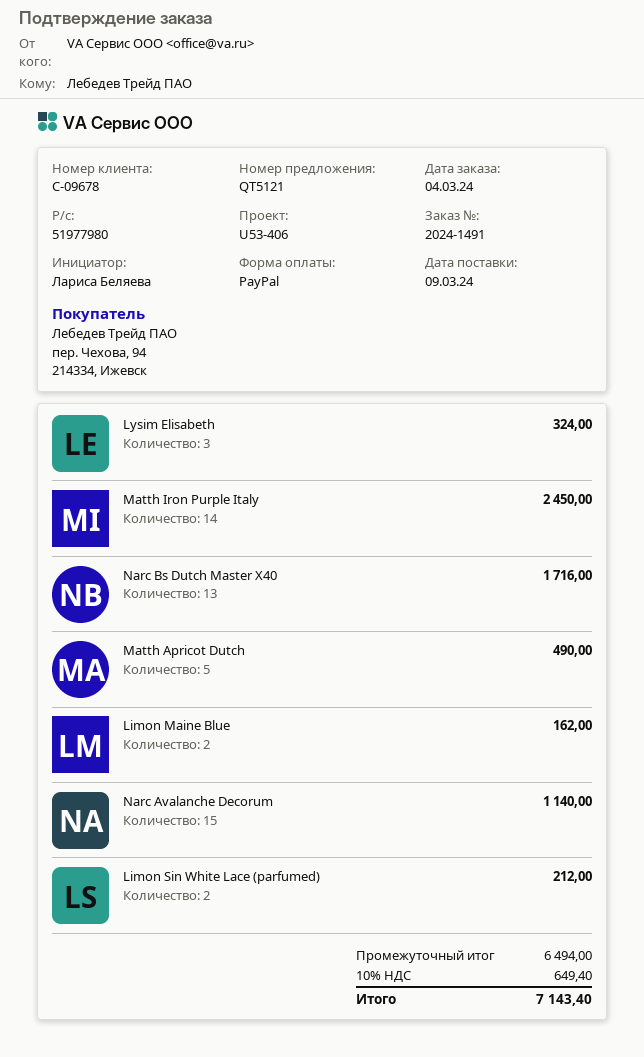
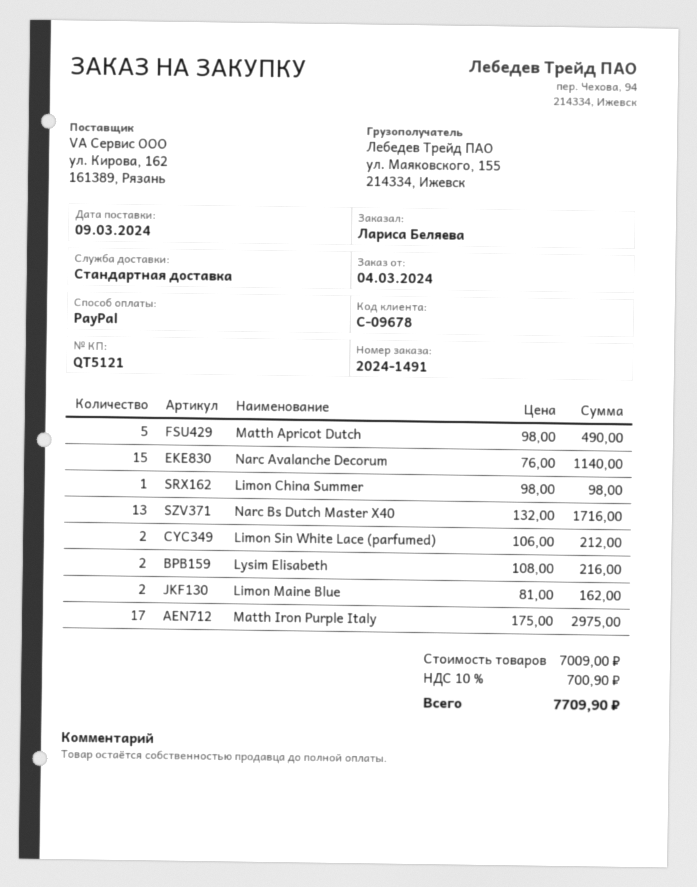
Lysim Elisabeth: 3 for 324.00 -> 2 for 216.00
Matth Iron Purple Italy: 14 for 2450.00 -> 17 for 2975.00
Limon China Summer: none -> 1 for 98.00
subtotal: 6494.00 -> 7009.00
tax: 10% = 649.40 -> 10% = 700.90
total: 7143.40 -> 7709.90

